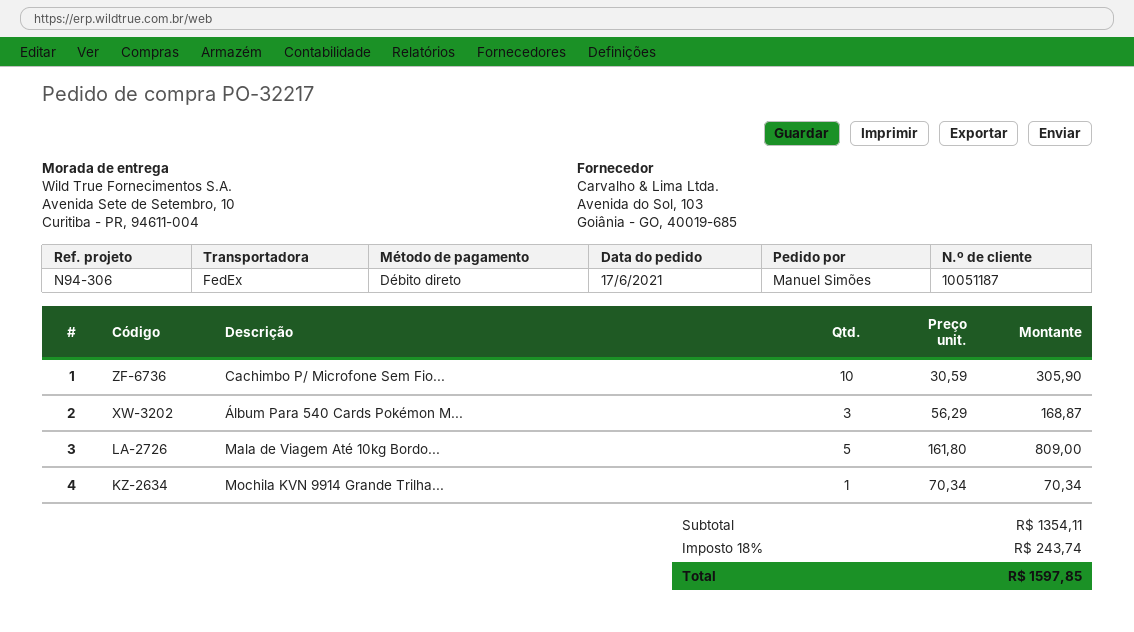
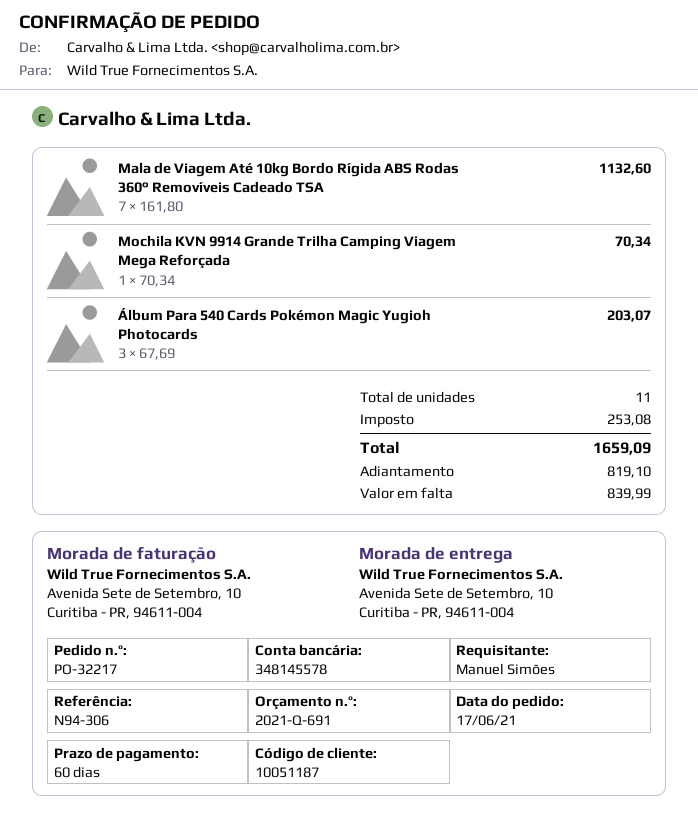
Cachimbo P/ Microfone Sem Fio...: 10 x 30.59 = 305.90 -> none
Álbum Para 540 Cards Pokémon M...: 3 x 56.29 = 168.87 -> 3 x 67.69 = 203.07
Mala de Viagem Até 10kg Bordo...: 5 x 161.80 = 809.00 -> 7 x 161.80 = 1132.60
tax: 243.74 -> 253.08
total: 1597.85 -> 1659.09

